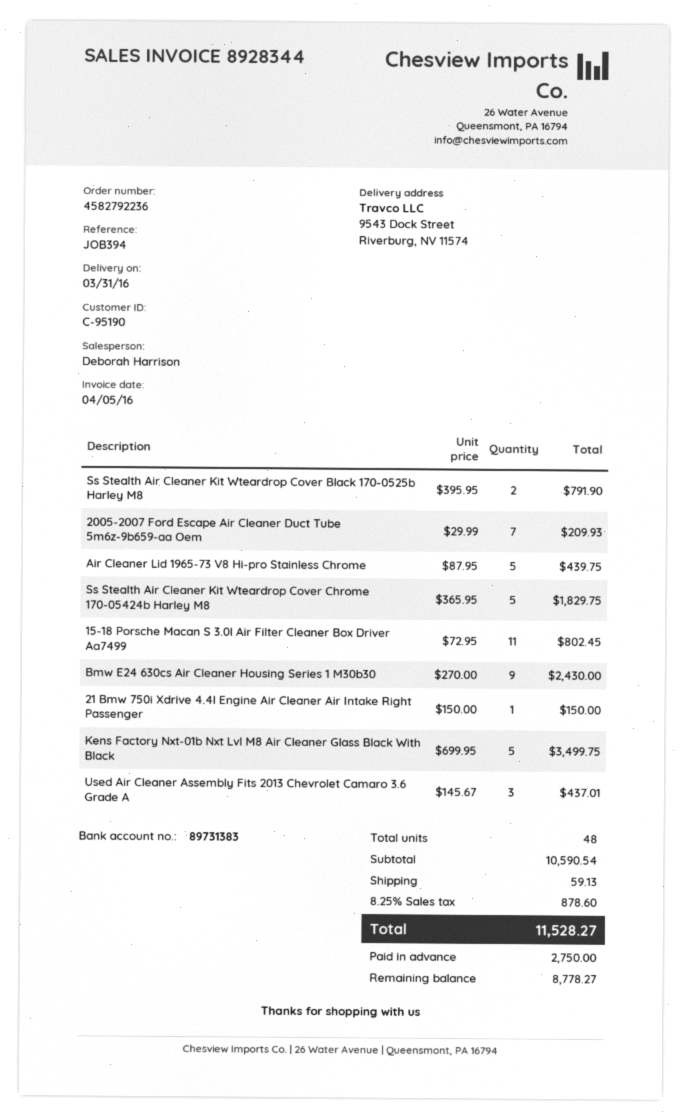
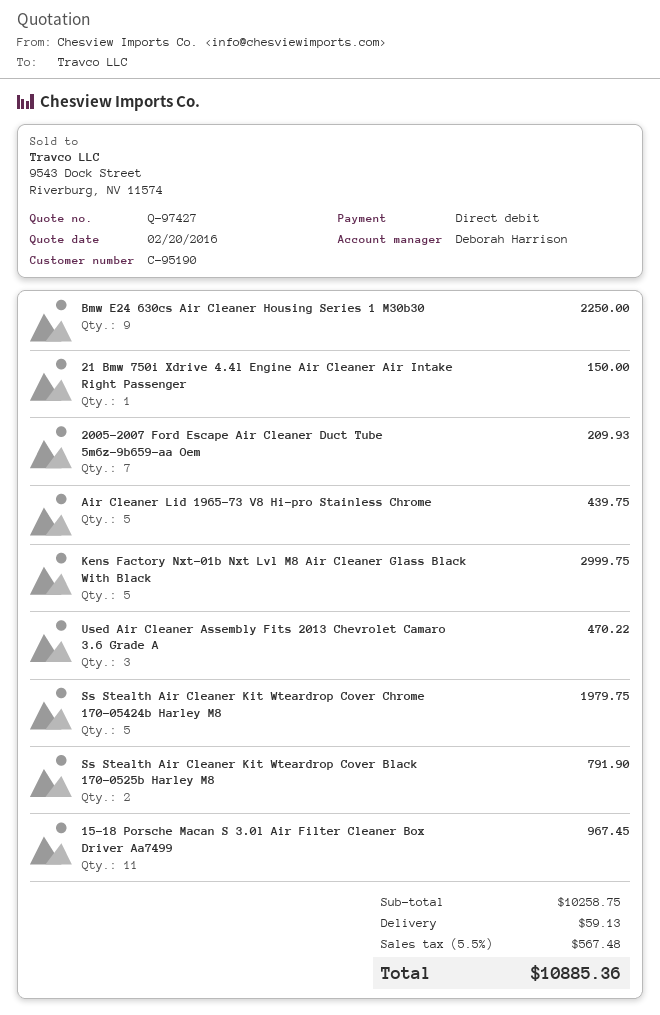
Ss Stealth Air Cleaner Kit Wteardrop Cover Chrome 170-05424b Harley M8: 5 for 1829.75 -> 5 for 1979.75
15-18 Porsche Macan S 3.0l Air Filter Cleaner Box Driver Aa7499: 11 for 802.45 -> 11 for 967.45
Bmw E24 630cs Air Cleaner Housing Series 1 M30b30: 9 for 2430.00 -> 9 for 2250.00
Kens Factory Nxt-01b Nxt Lvl M8 Air Cleaner Glass Black With Black: 5 for 3499.75 -> 5 for 2999.75
Used Air Cleaner Assembly Fits 2013 Chevrolet Camaro 3.6 Grade A: 3 for 437.01 -> 3 for 470.22
subtotal: 10590.54 -> 10258.75
tax: 8.25% = 878.60 -> 5.5% = 567.48
total: 11528.27 -> 10885.36

